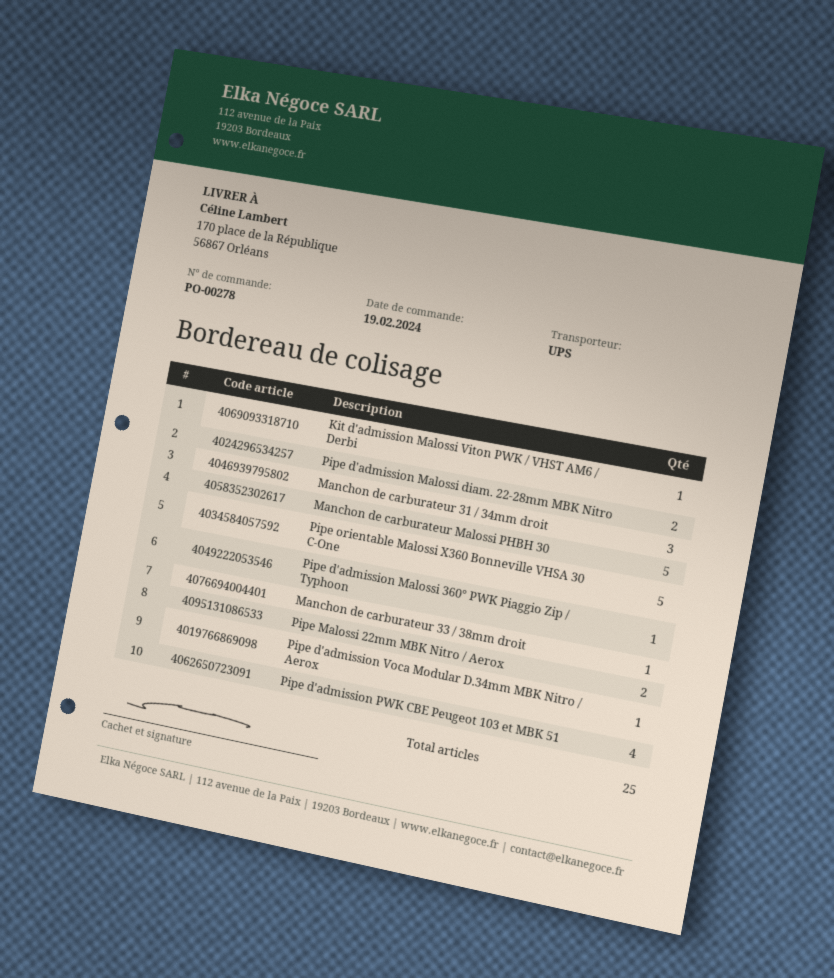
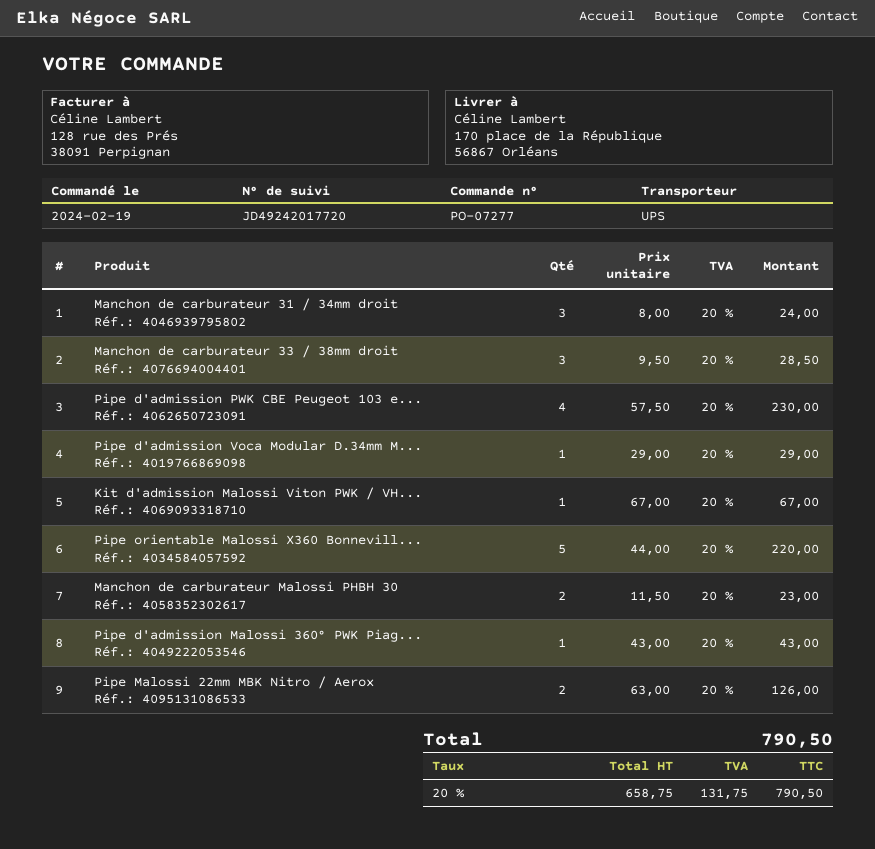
order number: PO-00278 -> PO-07277
Pipe d'admission Malossi diam. 22-28mm MBK Nitro: 2 -> none
Manchon de carburateur Malossi PHBH 30: 5 -> 2
Manchon de carburateur 33 / 38mm droit: 1 -> 3

